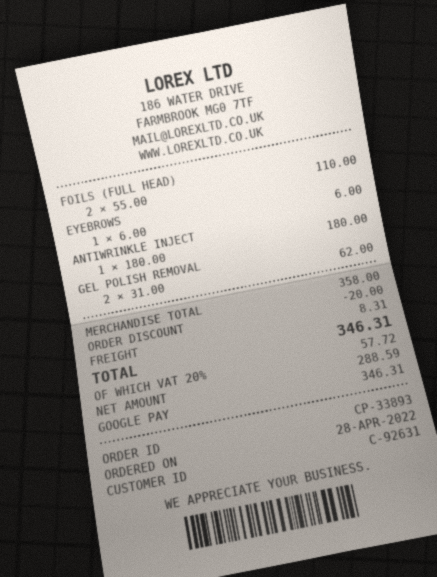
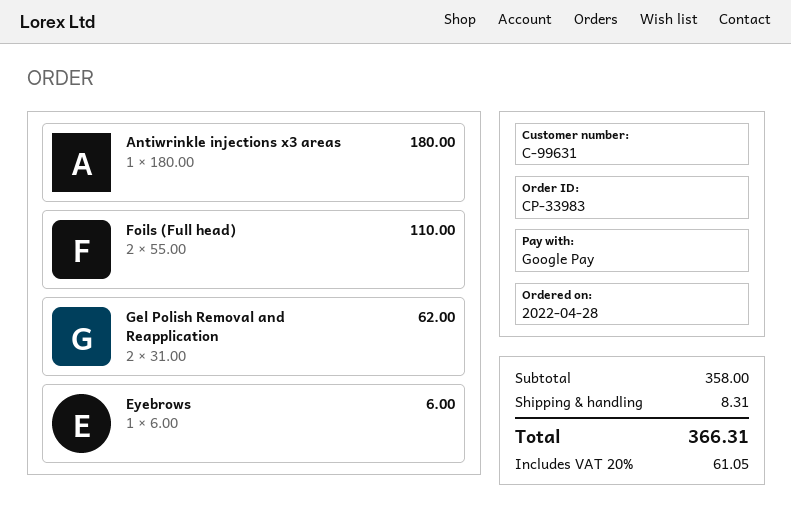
order number: CP-33893 -> CP-33983
customer number: C-92631 -> C-99631
discount: 20.00 -> none
tax: 20% = 57.72 -> 20% = 61.05
total: 346.31 -> 366.31

